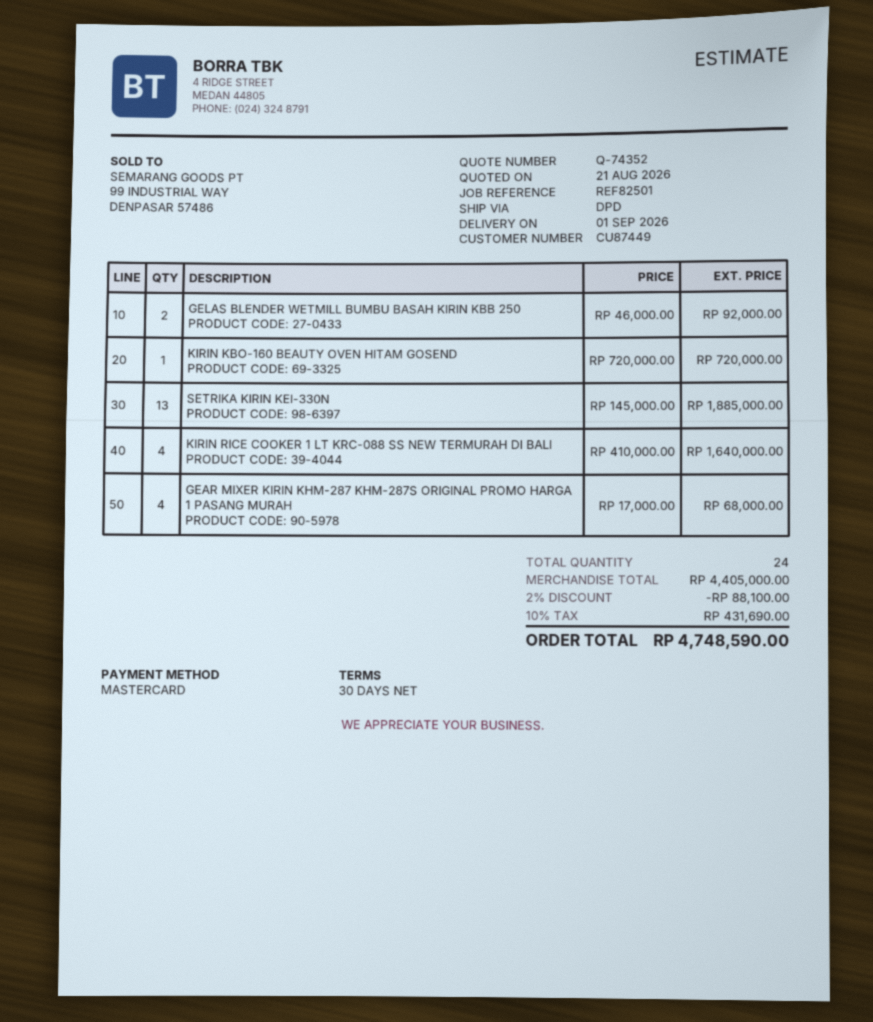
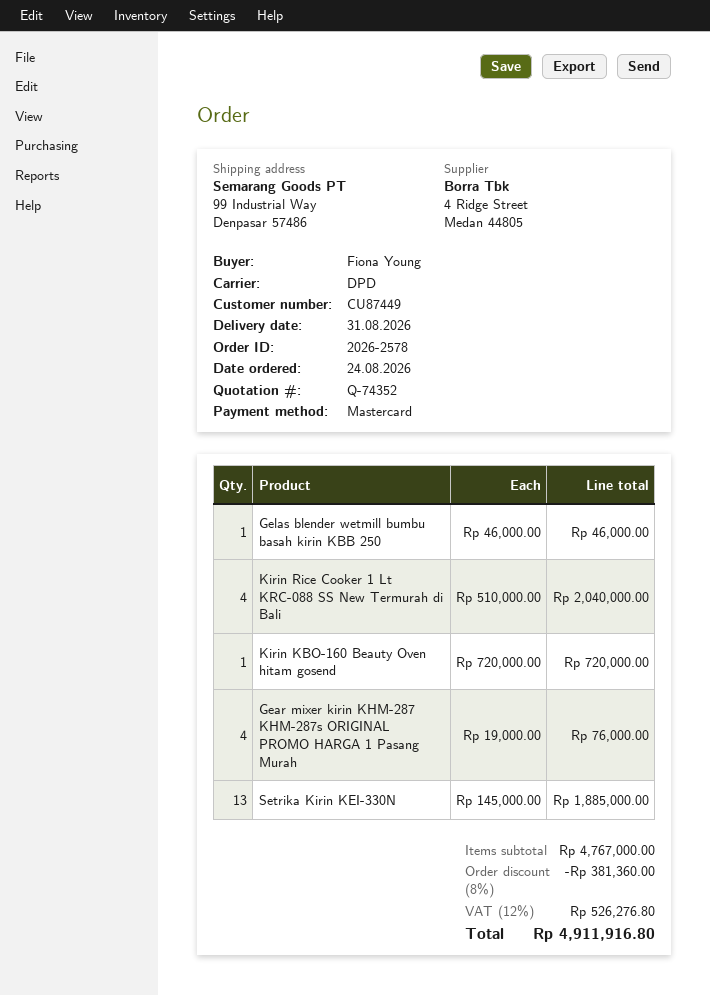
delivery date: 2026-09-01 -> 2026-08-31
GELAS BLENDER WETMILL BUMBU BASAH KIRIN KBB 250: 2 x 46000.00 = 92000.00 -> 1 x 46000.00 = 46000.00
KIRIN RICE COOKER 1 LT KRC-088 SS NEW TERMURAH DI BALI: 4 x 410000.00 = 1640000.00 -> 4 x 510000.00 = 2040000.00
GEAR MIXER KIRIN KHM-287 KHM-287S ORIGINAL PROMO HARGA 1 PASANG MURAH: 4 x 17000.00 = 68000.00 -> 4 x 19000.00 = 76000.00
subtotal: 4405000.00 -> 4767000.00
discount: 2% = 88100.00 -> 8% = 381360.00
tax: 10% = 431690.00 -> 12% = 526276.80
total: 4748590.00 -> 4911916.80

